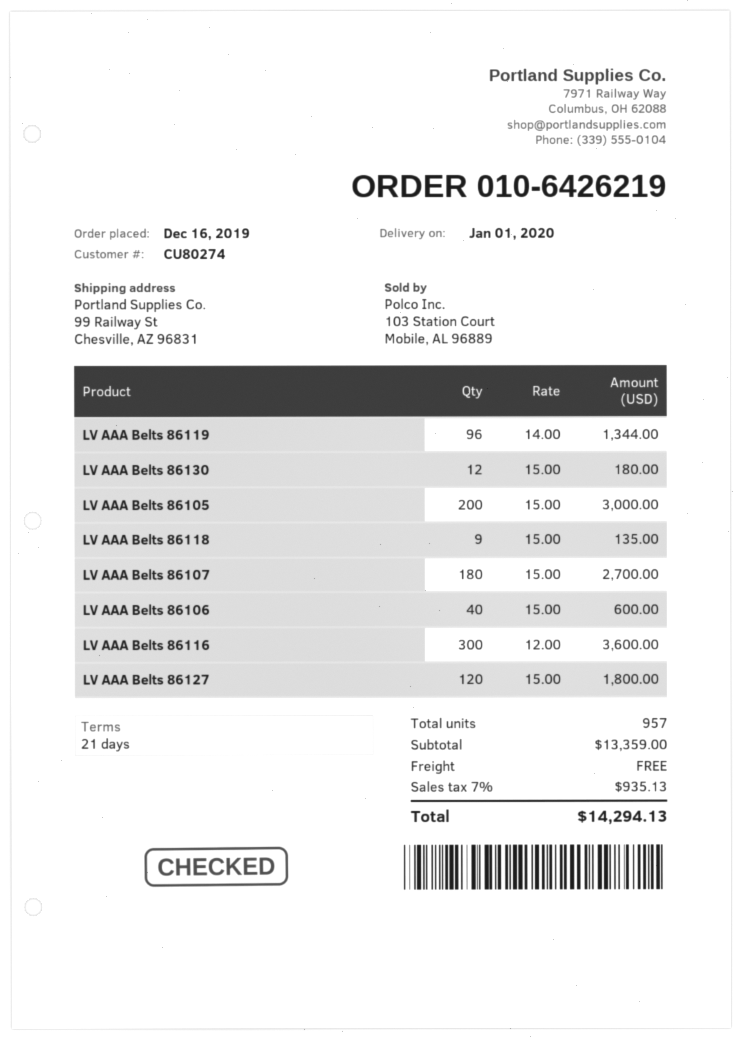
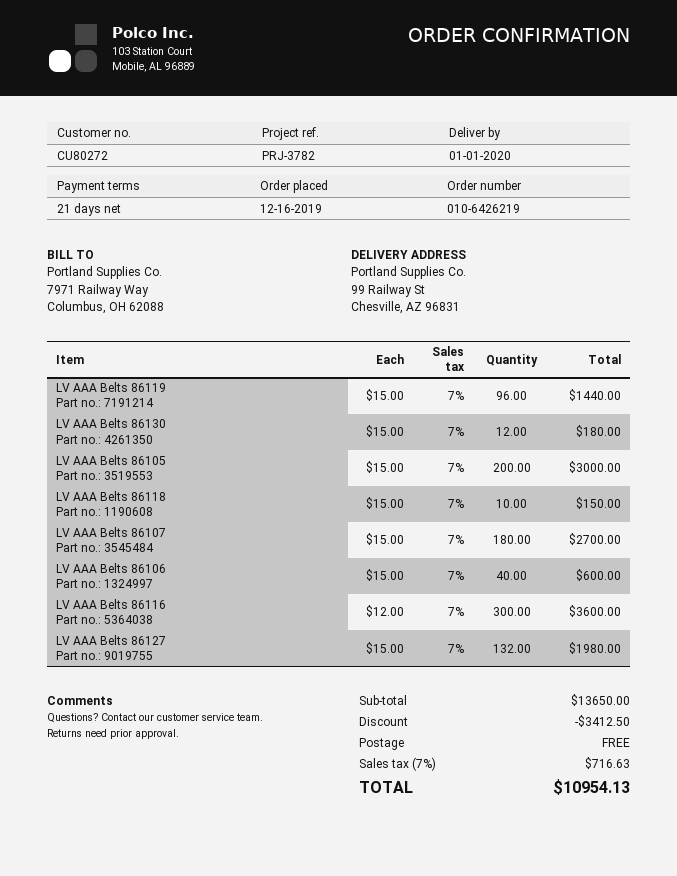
customer number: CU80274 -> CU80272
LV AAA Belts 86119: 96 x 14.00 = 1344.00 -> 96 x 15.00 = 1440.00
LV AAA Belts 86118: 9 x 15.00 = 135.00 -> 10 x 15.00 = 150.00
LV AAA Belts 86127: 120 x 15.00 = 1800.00 -> 132 x 15.00 = 1980.00
subtotal: 13359.00 -> 13650.00
discount: none -> 3412.50
tax: 7% = 935.13 -> 7% = 716.63
total: 14294.13 -> 10954.13

